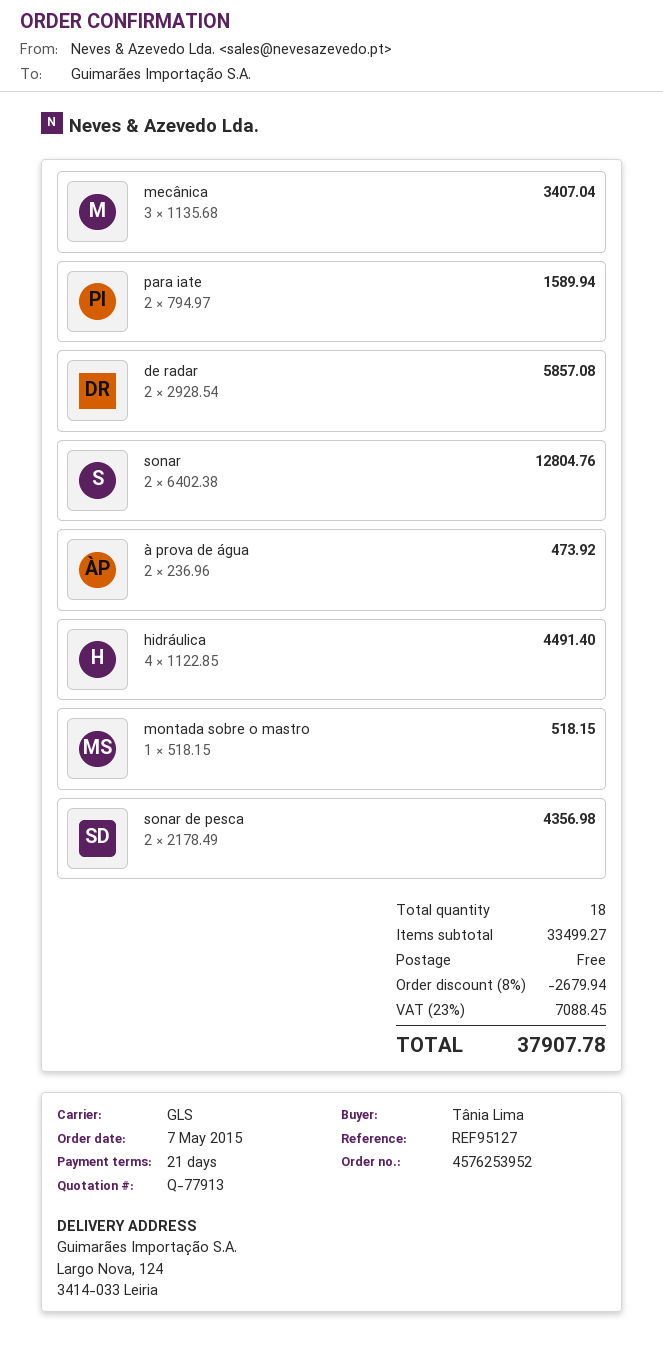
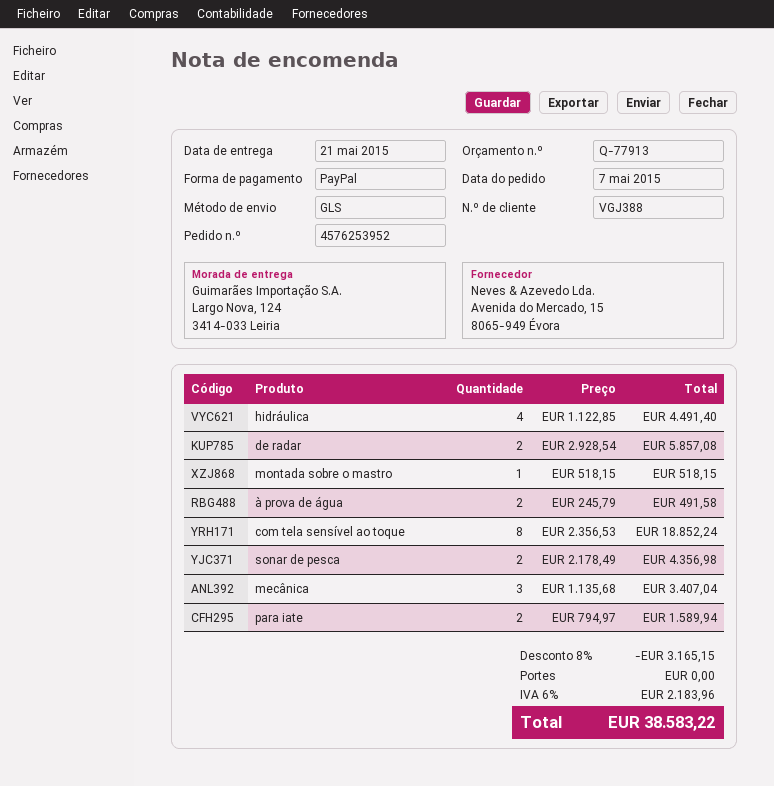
sonar: 2 x 6402.38 = 12804.76 -> none
à prova de água: 2 x 236.96 = 473.92 -> 2 x 245.79 = 491.58
com tela sensível ao toque: none -> 8 x 2356.53 = 18852.24
discount: 8% = 2679.94 -> 8% = 3165.15
tax: 23% = 7088.45 -> 6% = 2183.96
total: 37907.78 -> 38583.22

